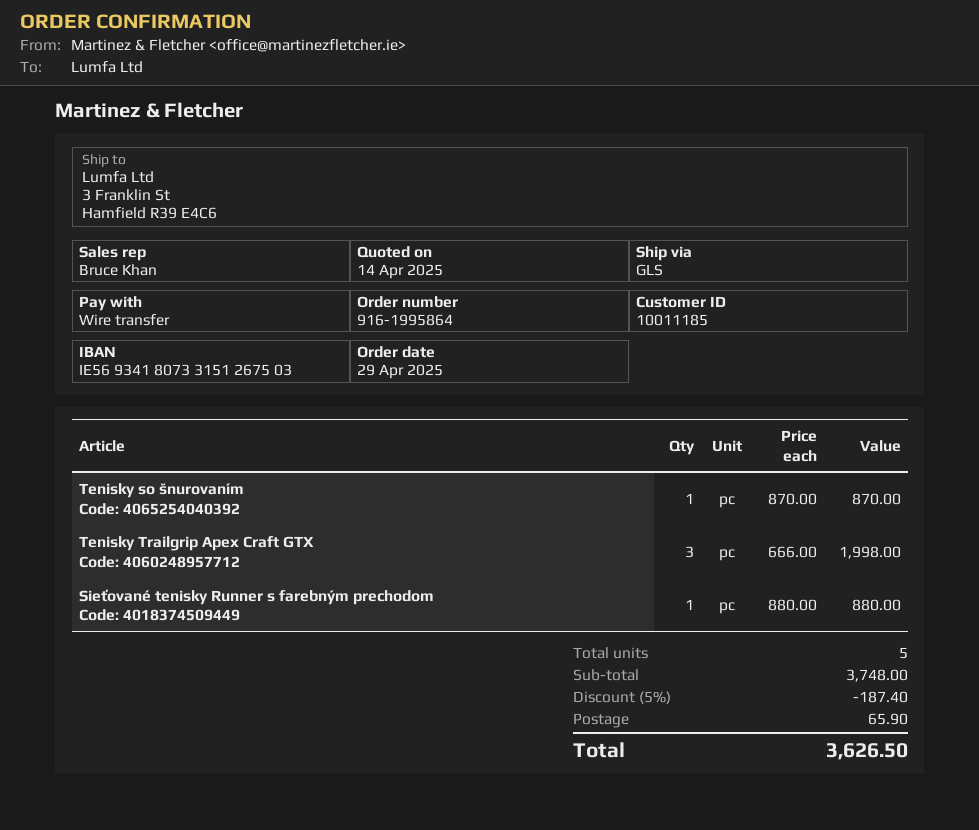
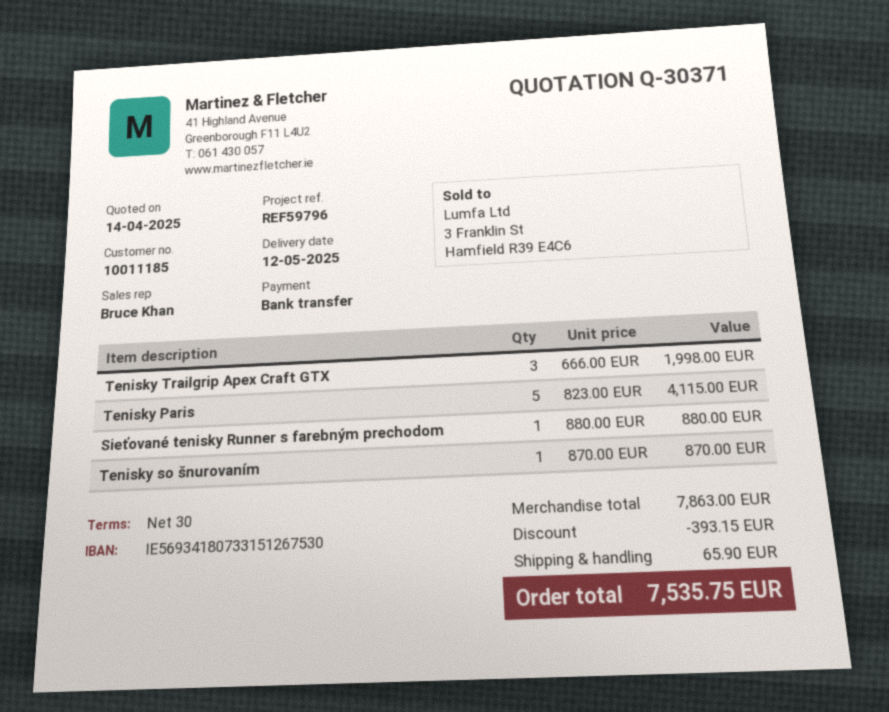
bank account: IE56934180733151267503 -> IE56934180733151267530
Tenisky Paris: none -> 5 x 823.00 = 4115.00
subtotal: 3748.00 -> 7863.00
discount: 187.40 -> 393.15
total: 3626.50 -> 7535.75

